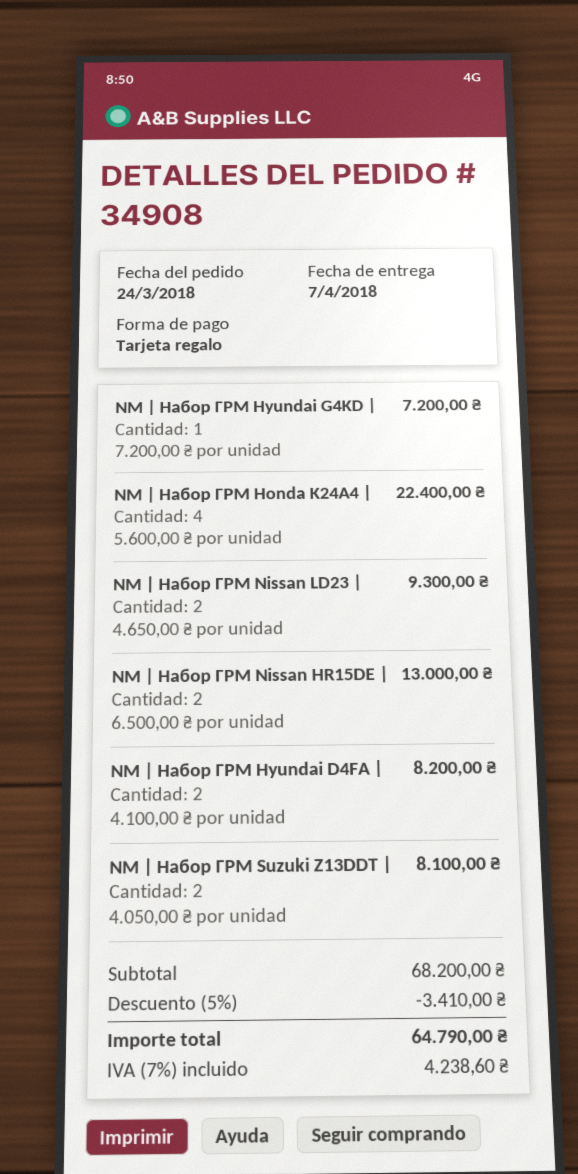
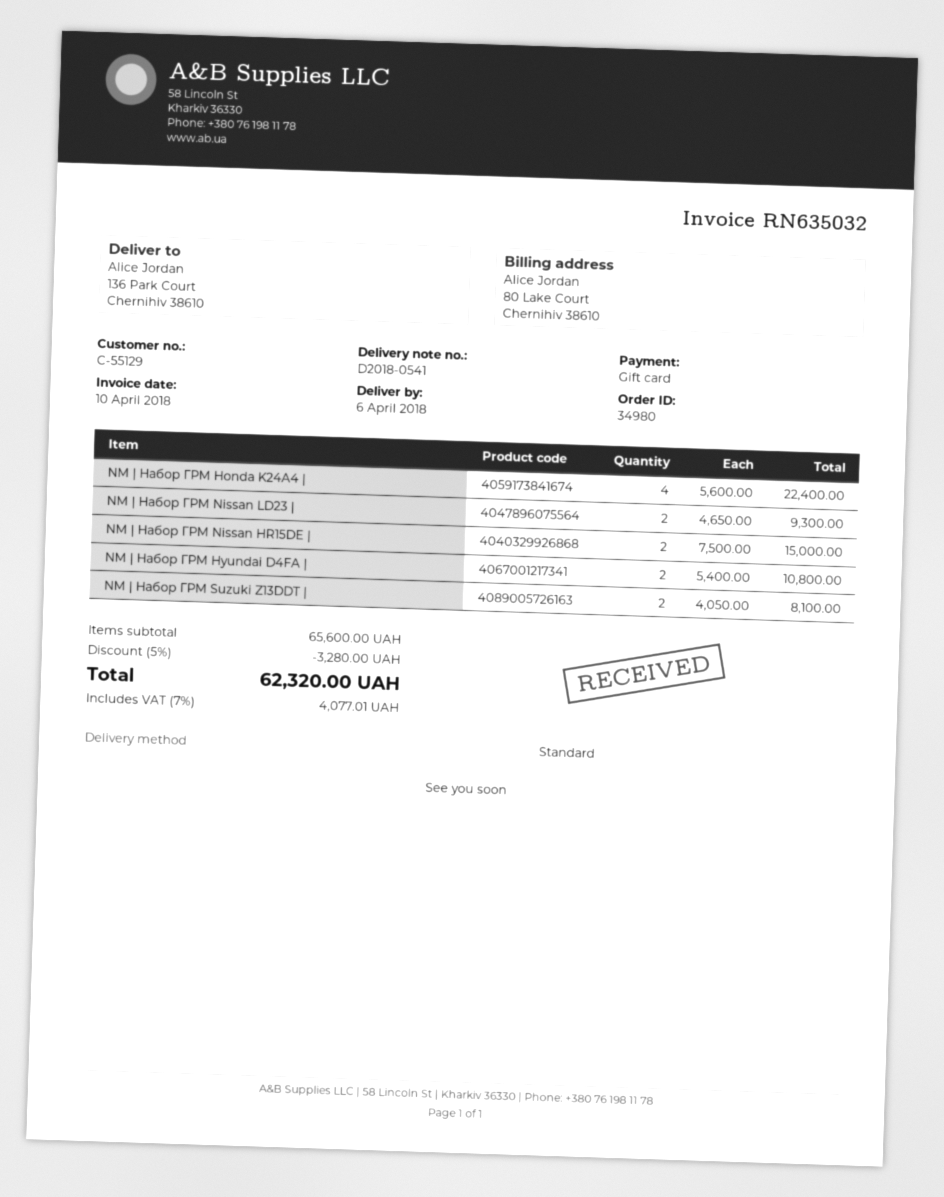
order number: 34908 -> 34980
delivery date: 2018-04-07 -> 2018-04-06
NM | Набор ГРМ Hyundai G4KD |: 1 x 7200.00 = 7200.00 -> none
NM | Набор ГРМ Nissan HR15DE |: 2 x 6500.00 = 13000.00 -> 2 x 7500.00 = 15000.00
NM | Набор ГРМ Hyundai D4FA |: 2 x 4100.00 = 8200.00 -> 2 x 5400.00 = 10800.00
subtotal: 68200.00 -> 65600.00
discount: 5% = 3410.00 -> 5% = 3280.00
tax: 7% = 4238.60 -> 7% = 4077.01
total: 64790.00 -> 62320.00

